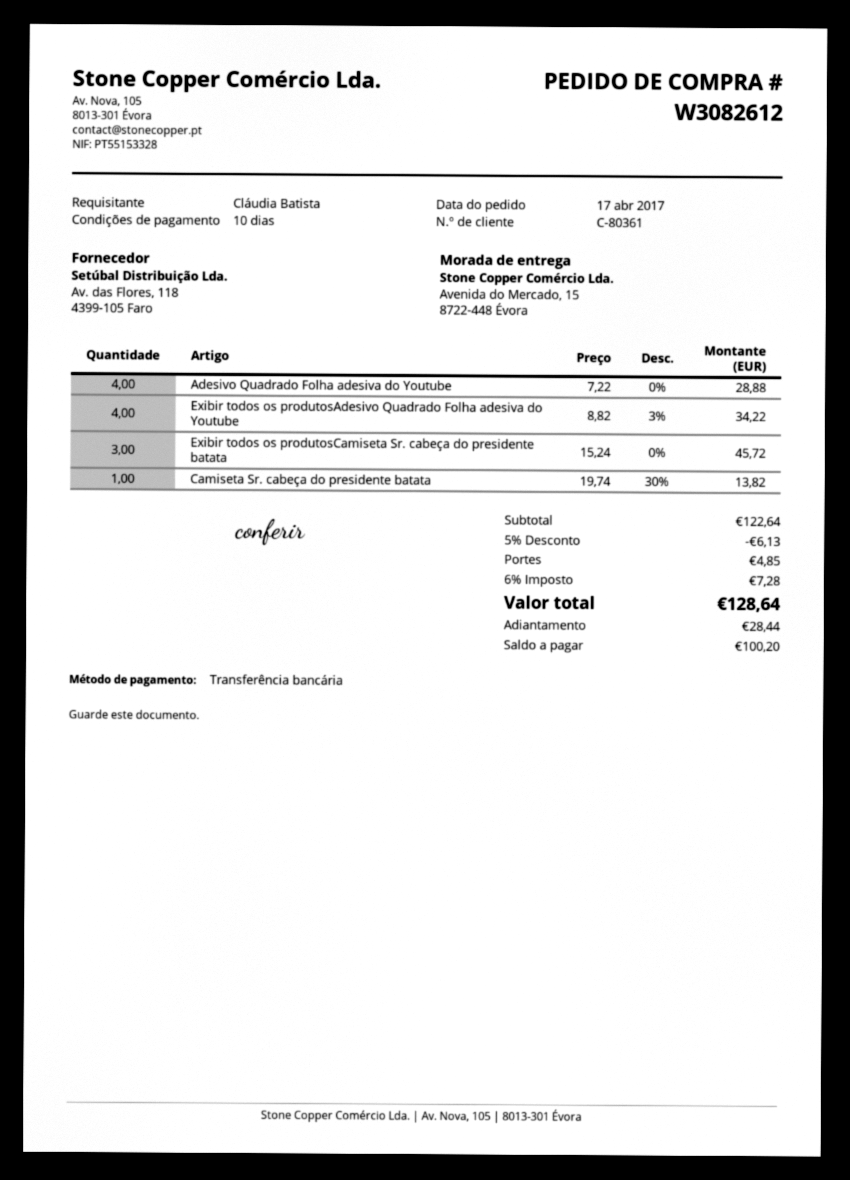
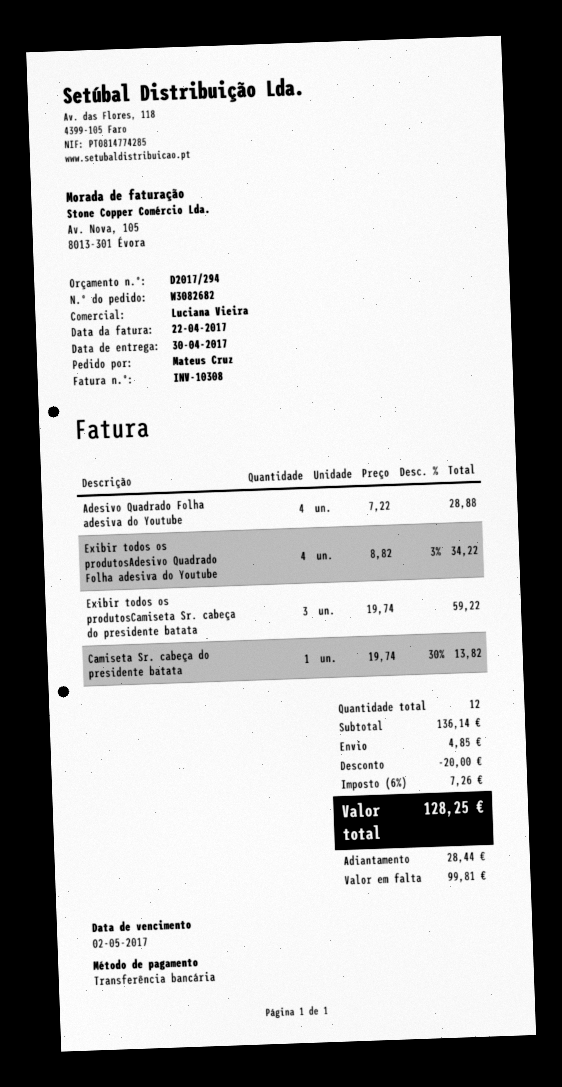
order number: W3082612 -> W3082682
ordered by: Cláudia Batista -> Mateus Cruz
Exibir todos os produtosCamiseta Sr. cabeça do presidente batata: 3 x 15.24 = 45.72 -> 3 x 19.74 = 59.22
subtotal: 122.64 -> 136.14
discount: 6.13 -> 20.00
tax: 6% = 7.28 -> 6% = 7.26
total: 128.64 -> 128.25
balance: 100.20 -> 99.81

